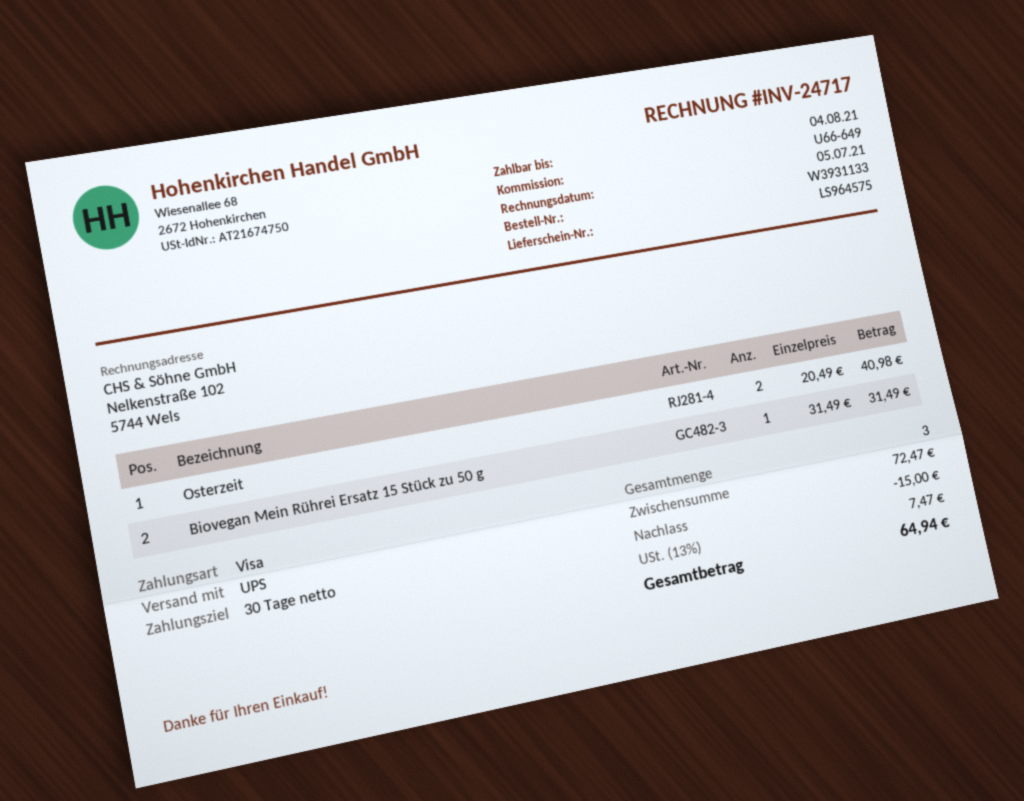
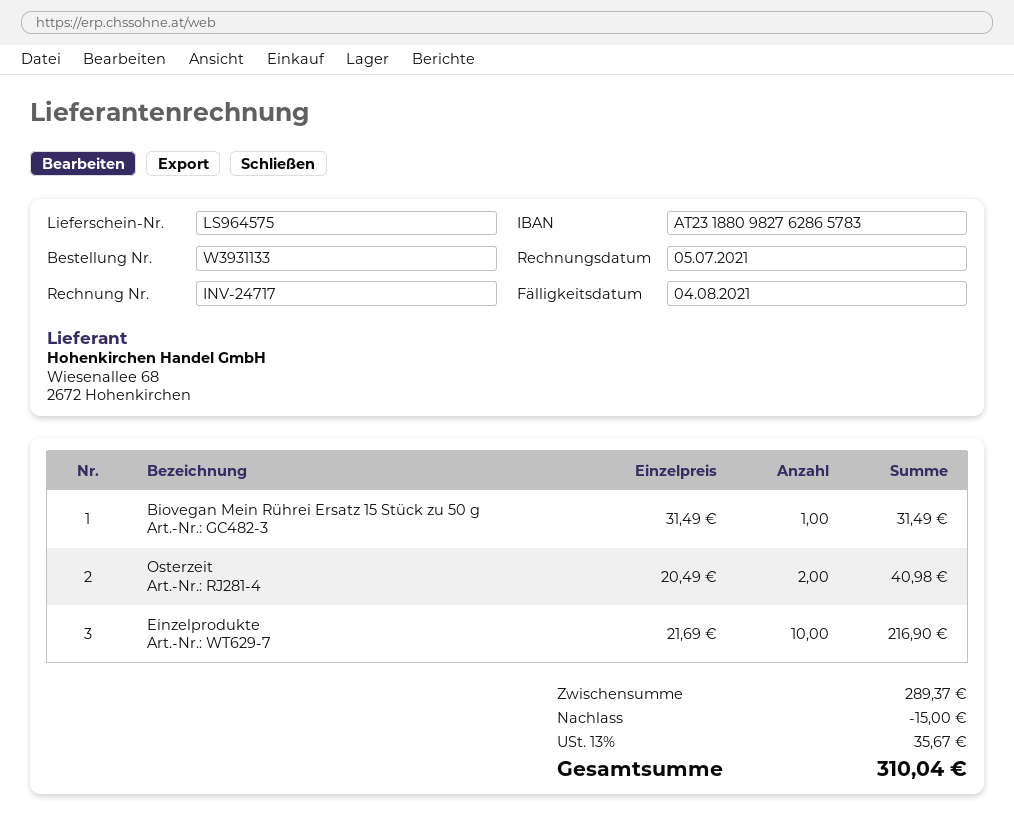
Einzelprodukte: none -> 10 x 21.69 = 216.90
subtotal: 72.47 -> 289.37
tax: 13% = 7.47 -> 13% = 35.67
total: 64.94 -> 310.04

